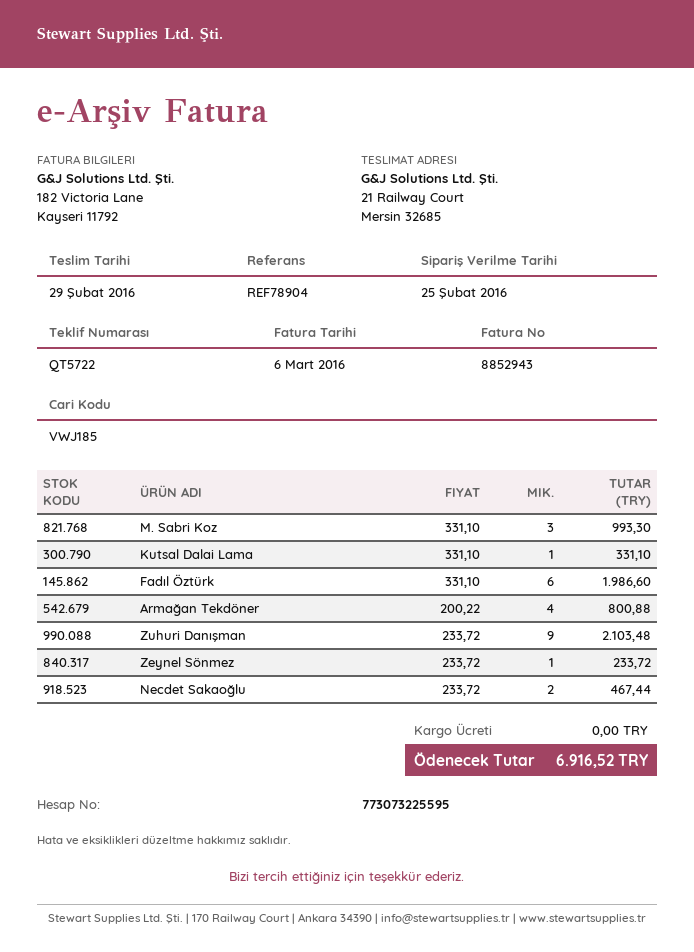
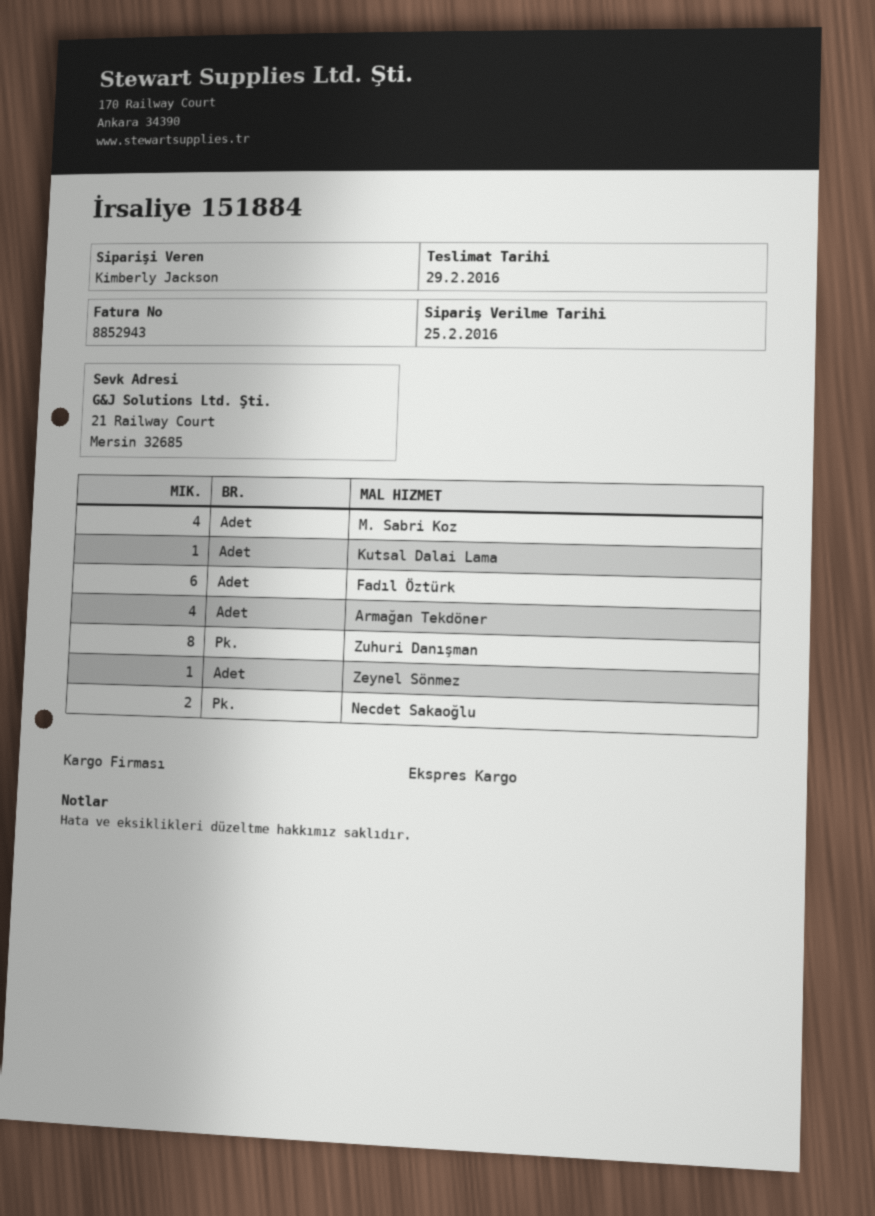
M. Sabri Koz: 3 -> 4
Zuhuri Danışman: 9 -> 8

